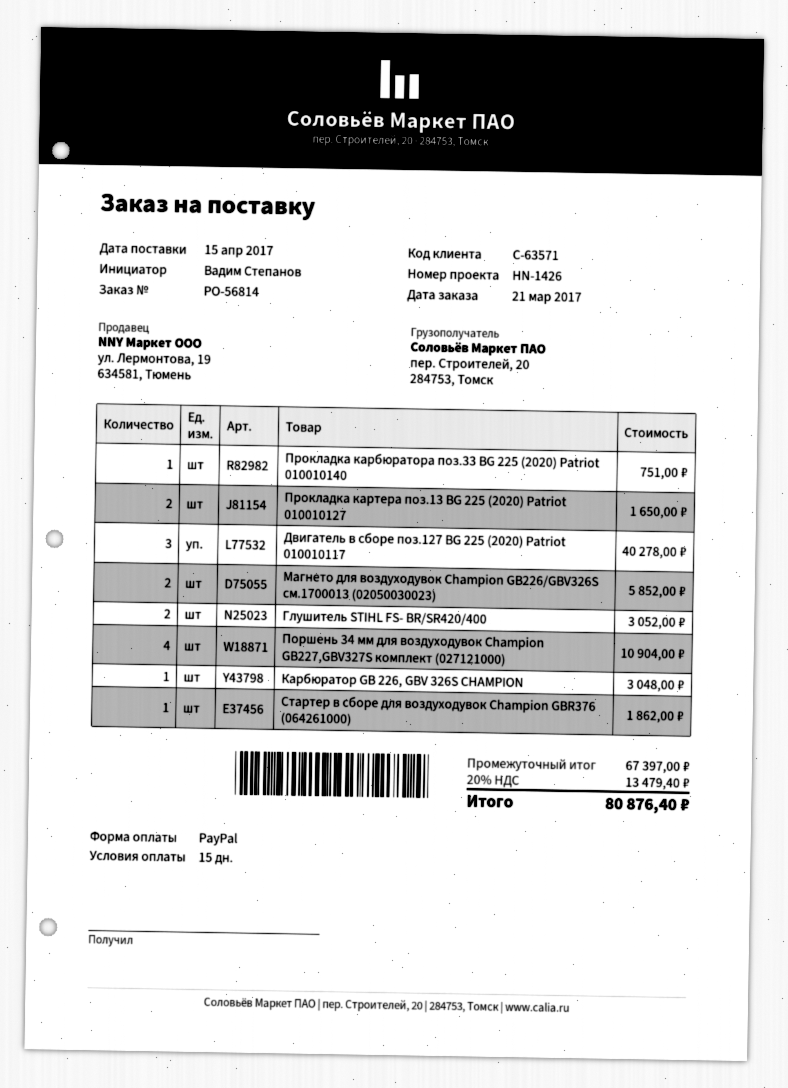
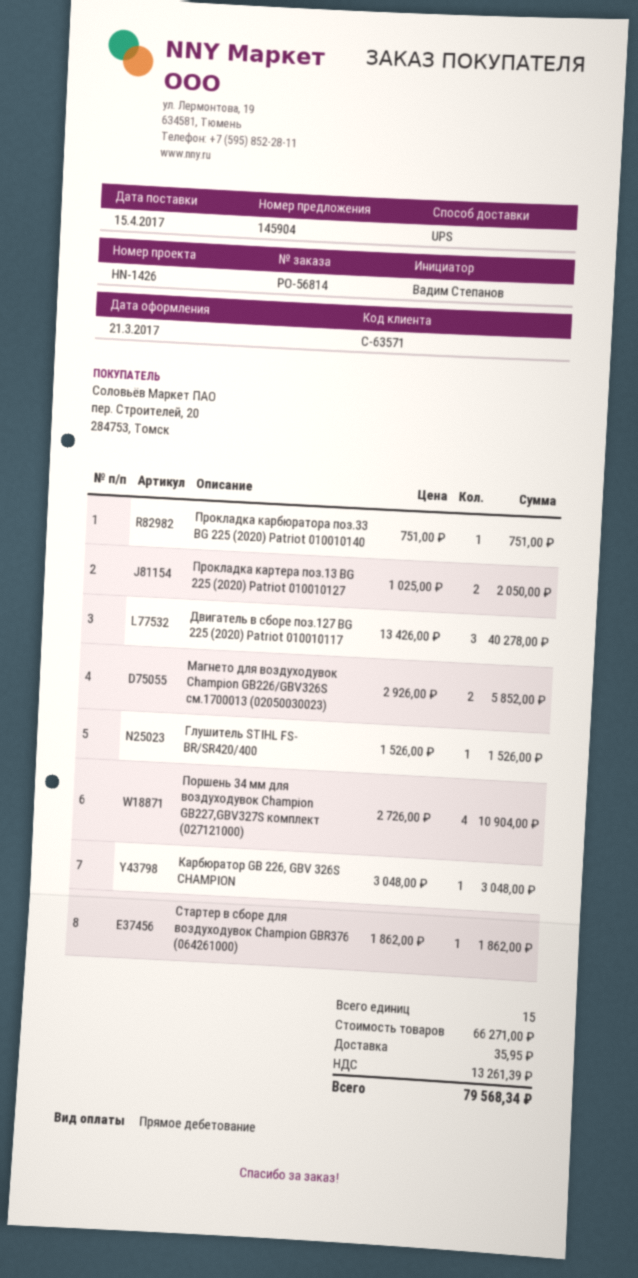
payment method: PayPal -> direct debit
Прокладка картера поз.13 BG 225 (2020) Patriot 010010127: 2 for 1650.00 -> 2 for 2050.00
Глушитель STIHL FS- BR/SR420/400: 2 for 3052.00 -> 1 for 1526.00
subtotal: 67397.00 -> 66271.00
shipping: none -> 35.95
tax: 13479.40 -> 13261.39
total: 80876.40 -> 79568.34

